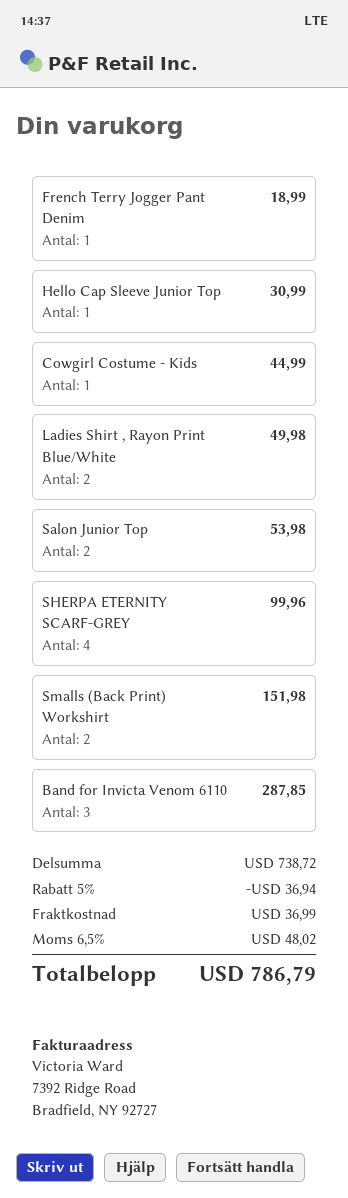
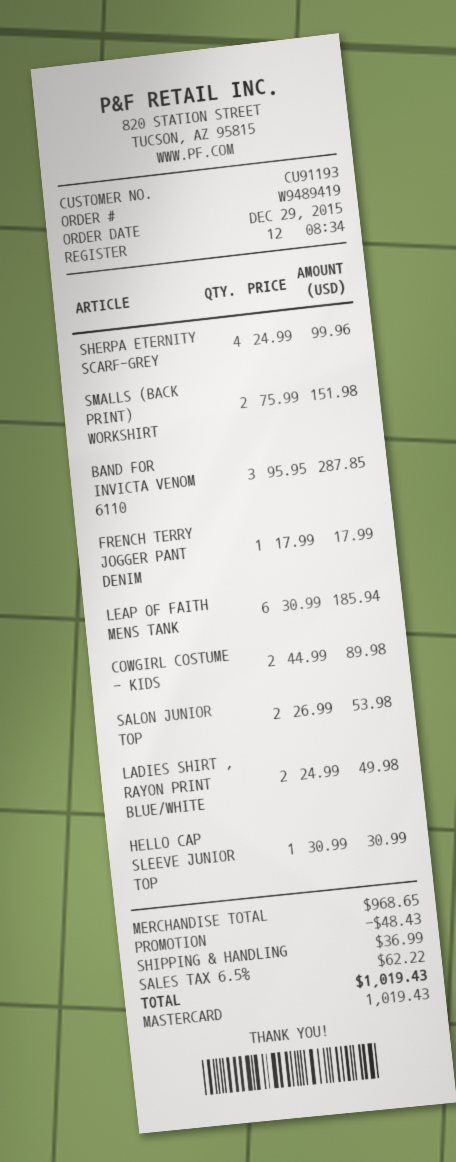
French Terry Jogger Pant Denim: 1 for 18.99 -> 1 for 17.99
Cowgirl Costume - Kids: 1 for 44.99 -> 2 for 89.98
LEAP OF FAITH MENS TANK: none -> 6 for 185.94
subtotal: 738.72 -> 968.65
discount: 36.94 -> 48.43
tax: 6.5% = 48.02 -> 6.5% = 62.22
total: 786.79 -> 1019.43

